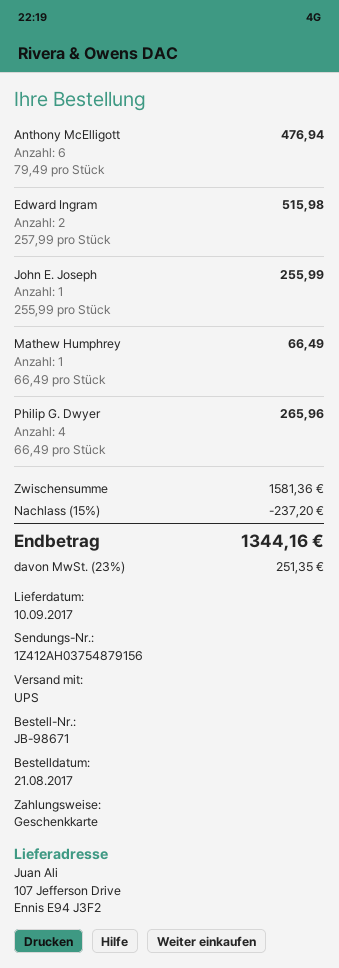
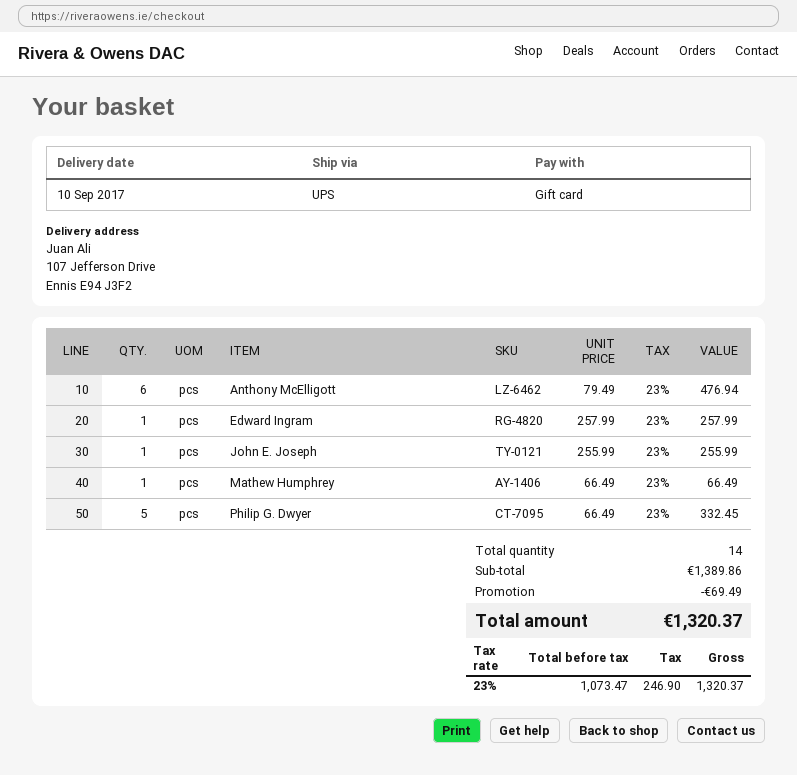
Edward Ingram: 2 x 257.99 = 515.98 -> 1 x 257.99 = 257.99
Philip G. Dwyer: 4 x 66.49 = 265.96 -> 5 x 66.49 = 332.45
subtotal: 1581.36 -> 1389.86
discount: 237.20 -> 69.49
tax: 23% = 251.35 -> 23% = 246.90
total: 1344.16 -> 1320.37

